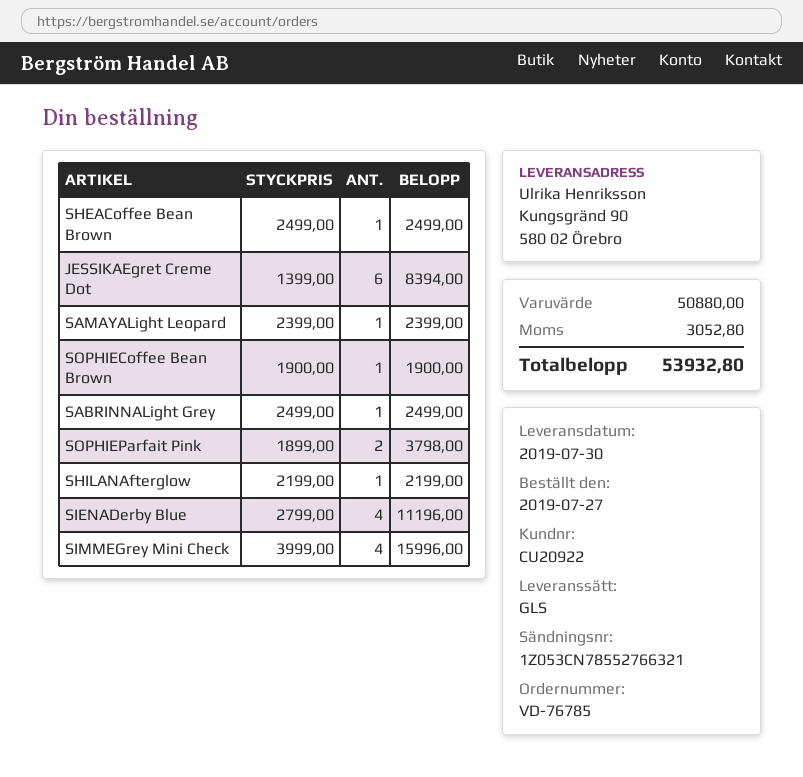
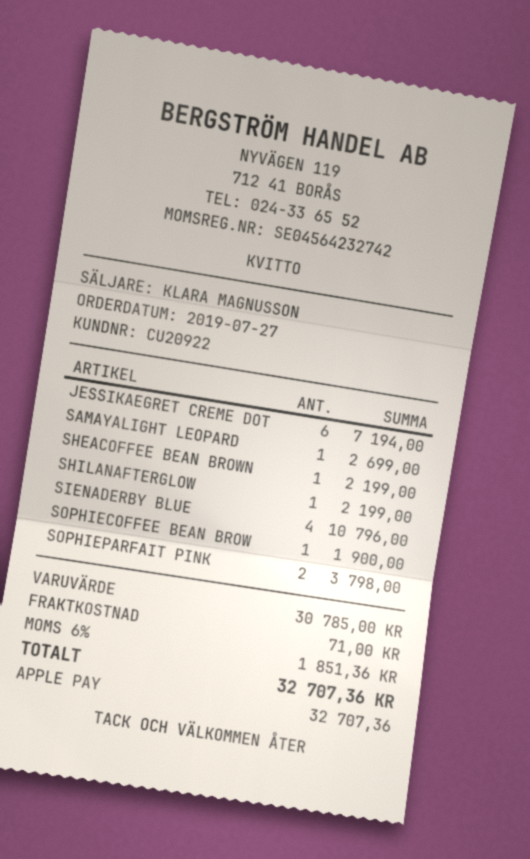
SHEACoffee Bean Brown: 1 for 2499.00 -> 1 for 2199.00
JESSIKAEgret Creme Dot: 6 for 8394.00 -> 6 for 7194.00
SAMAYALight Leopard: 1 for 2399.00 -> 1 for 2699.00
SABRINNALight Grey: 1 for 2499.00 -> none
SIENADerby Blue: 4 for 11196.00 -> 4 for 10796.00
SIMMEGrey Mini Check: 4 for 15996.00 -> none
subtotal: 50880.00 -> 30785.00
shipping: none -> 71.00
tax: 3052.80 -> 1851.36
total: 53932.80 -> 32707.36

